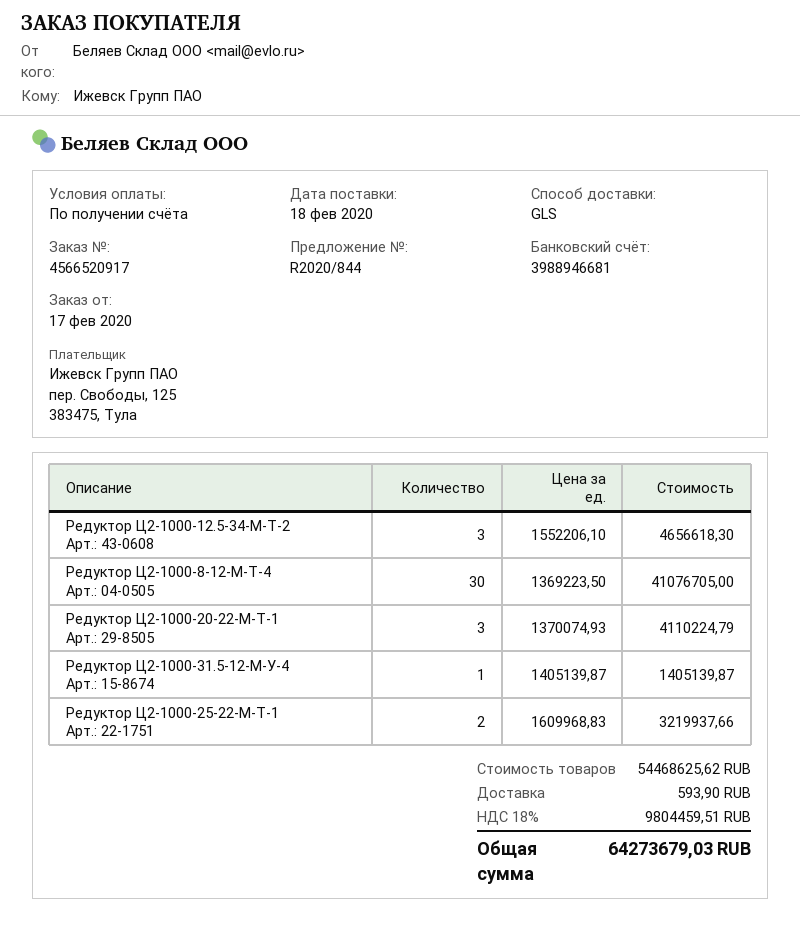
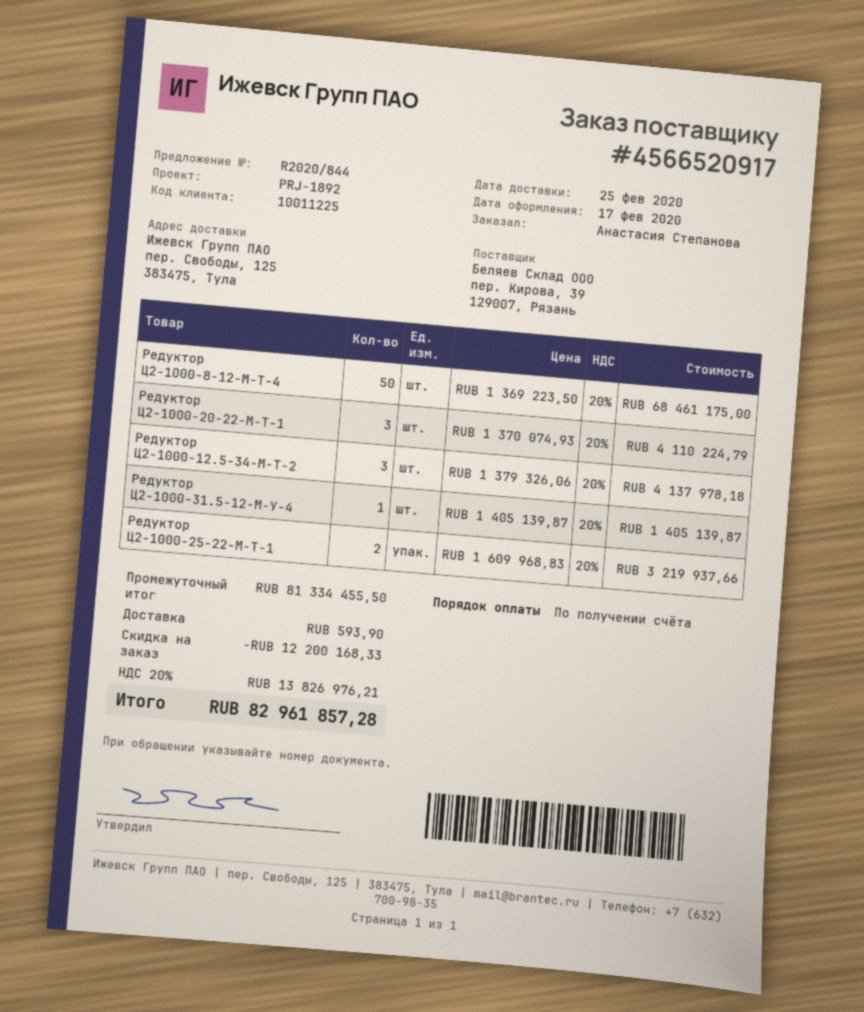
delivery date: 2020-02-18 -> 2020-02-25
Редуктор Ц2-1000-12.5-34-М-Т-2: 3 x 1552206.10 = 4656618.30 -> 3 x 1379326.06 = 4137978.18
Редуктор Ц2-1000-8-12-М-Т-4: 30 x 1369223.50 = 41076705.00 -> 50 x 1369223.50 = 68461175.00
subtotal: 54468625.62 -> 81334455.50
discount: none -> 12200168.33
tax: 18% = 9804459.51 -> 20% = 13826976.21
total: 64273679.03 -> 82961857.28

